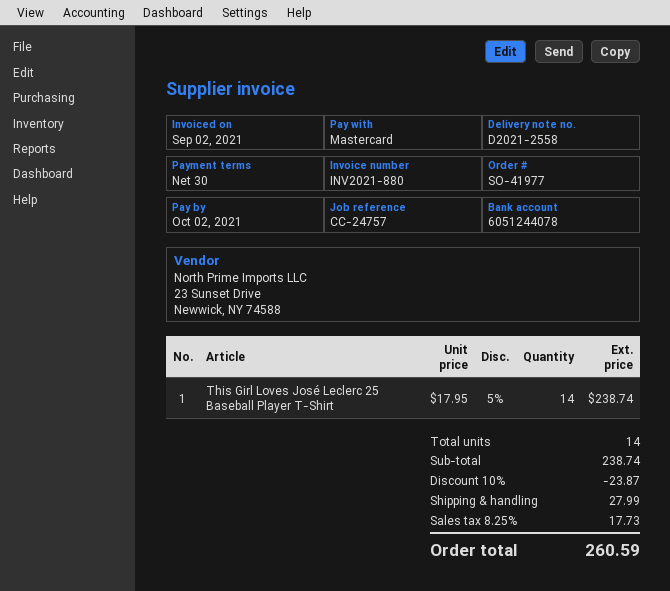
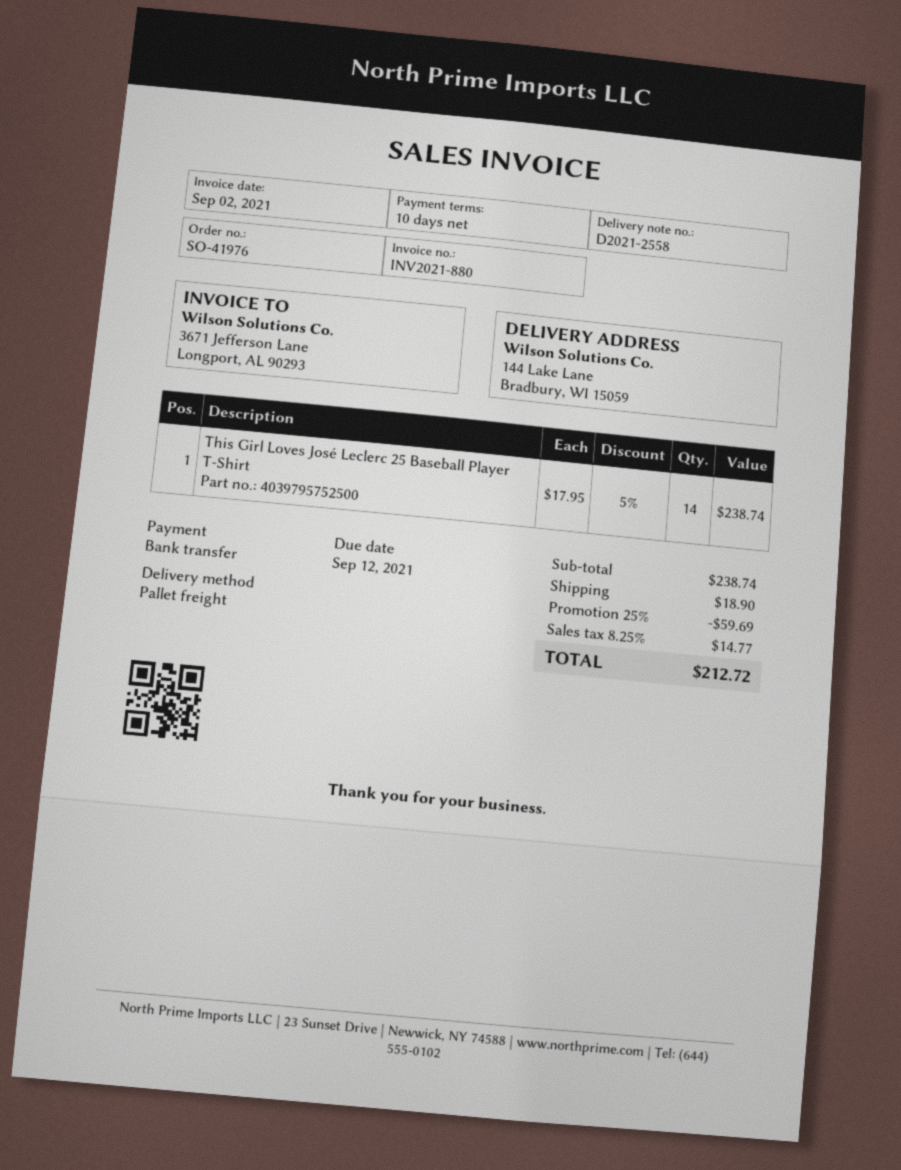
order number: SO-41977 -> SO-41976
payment terms: 30 days -> 10 days
due date: 2021-10-02 -> 2021-09-12
payment method: Mastercard -> bank transfer
discount: 10% = 23.87 -> 25% = 59.69
shipping: 27.99 -> 18.90
tax: 8.25% = 17.73 -> 8.25% = 14.77
total: 260.59 -> 212.72

